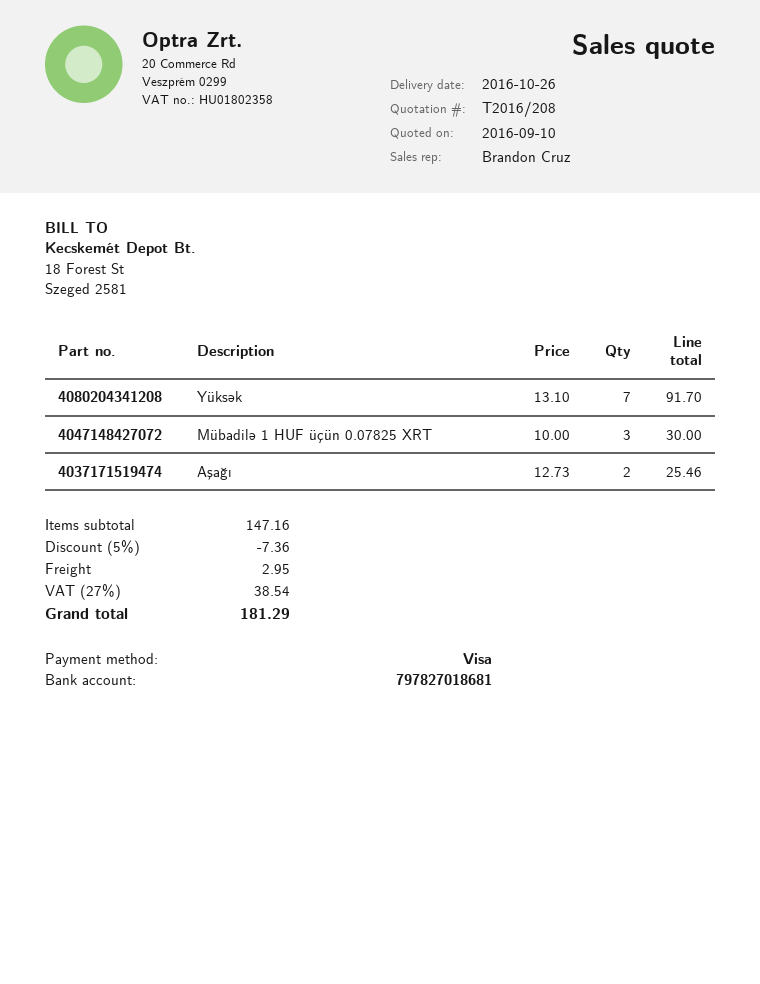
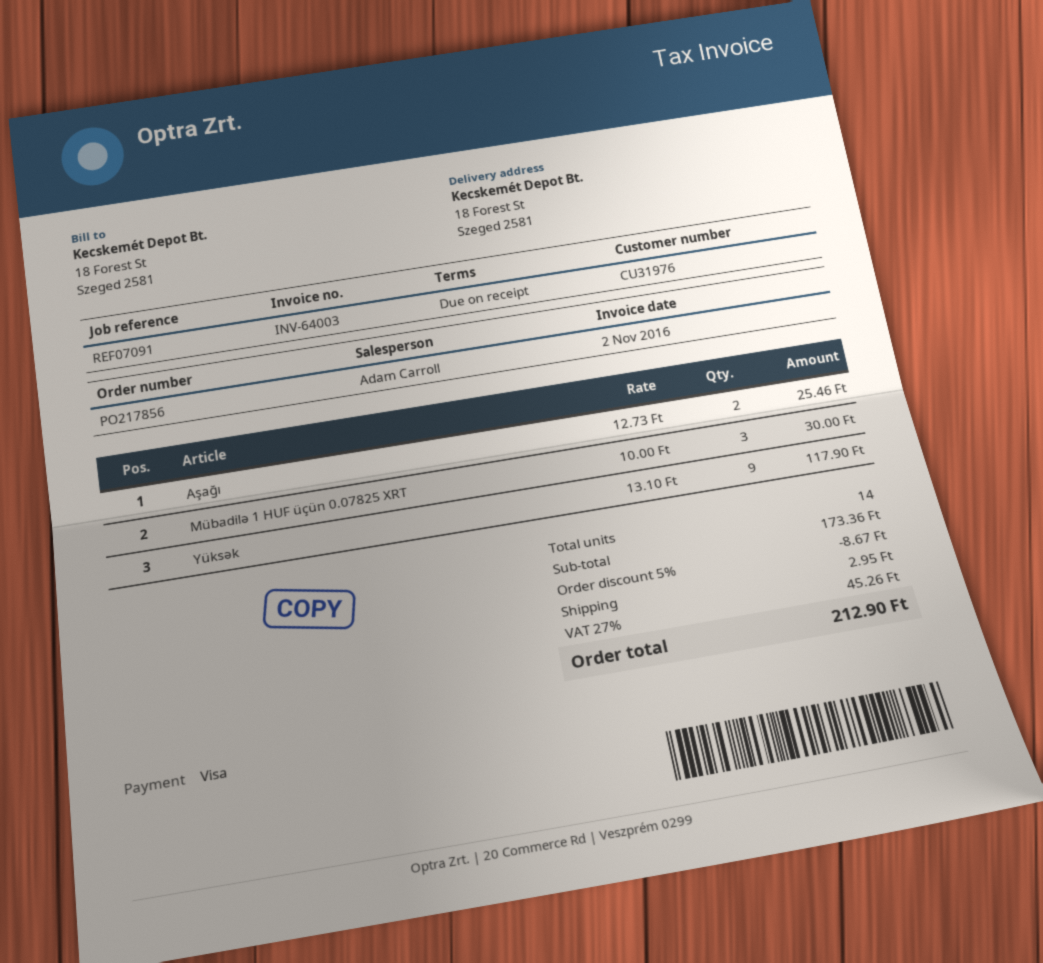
sales rep: Brandon Cruz -> Adam Carroll
Yüksək: 7 x 13.10 = 91.70 -> 9 x 13.10 = 117.90
subtotal: 147.16 -> 173.36
discount: 5% = 7.36 -> 5% = 8.67
tax: 27% = 38.54 -> 27% = 45.26
total: 181.29 -> 212.90

